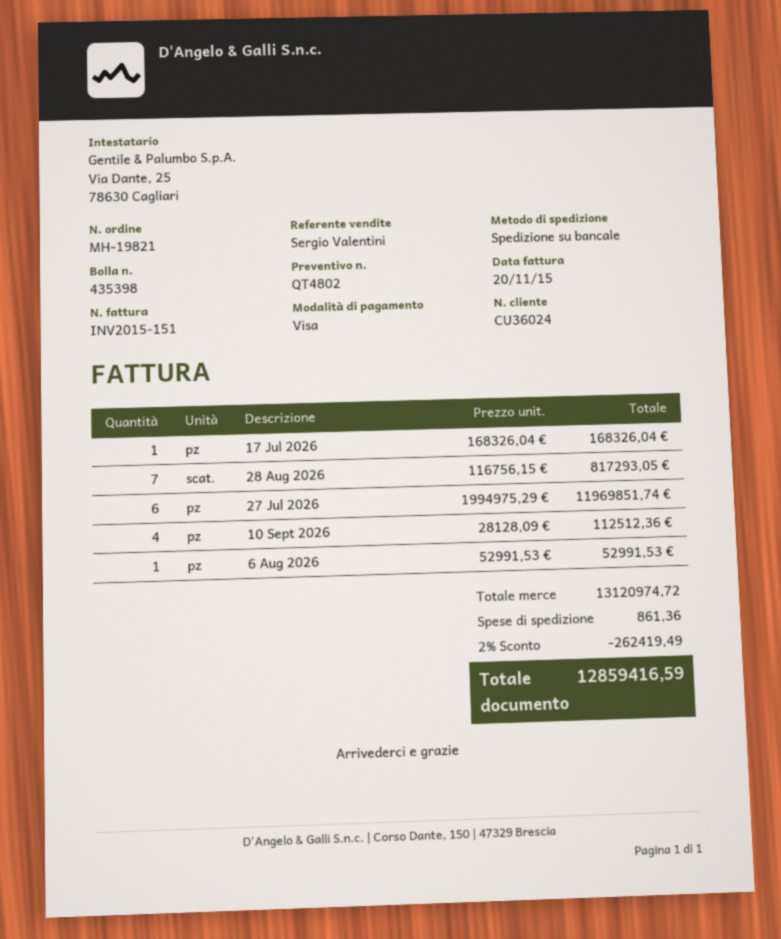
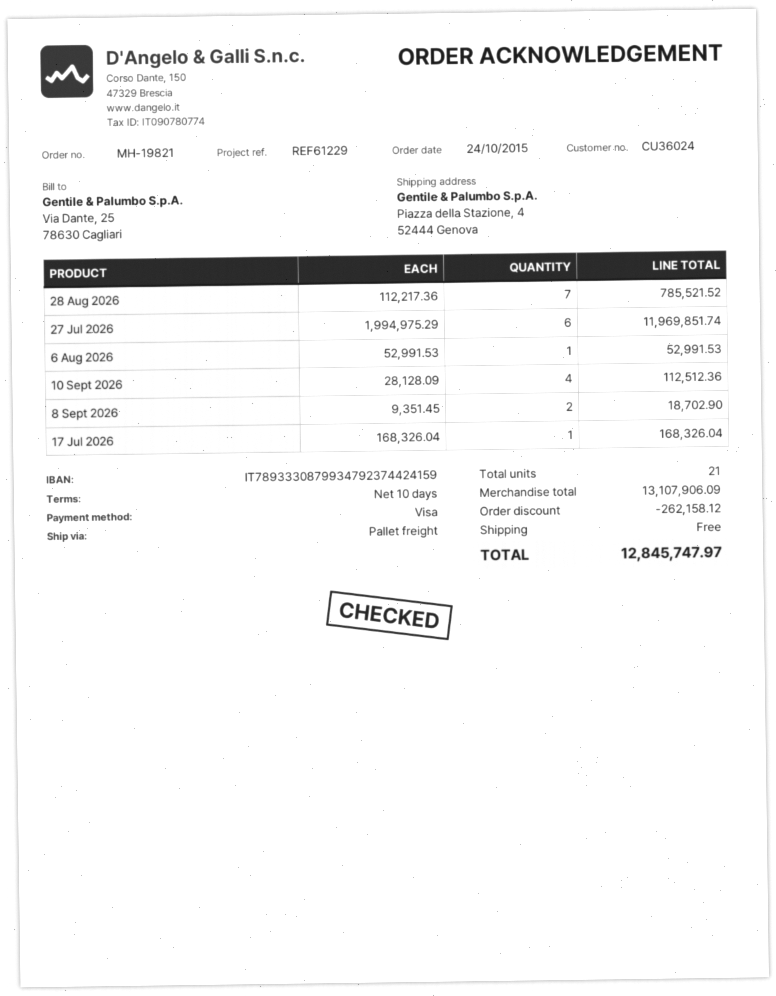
28 Aug 2026: 7 x 116756.15 = 817293.05 -> 7 x 112217.36 = 785521.52
8 Sept 2026: none -> 2 x 9351.45 = 18702.90
subtotal: 13120974.72 -> 13107906.09
discount: 262419.49 -> 262158.12
shipping: 861.36 -> 0.00
total: 12859416.59 -> 12845747.97

